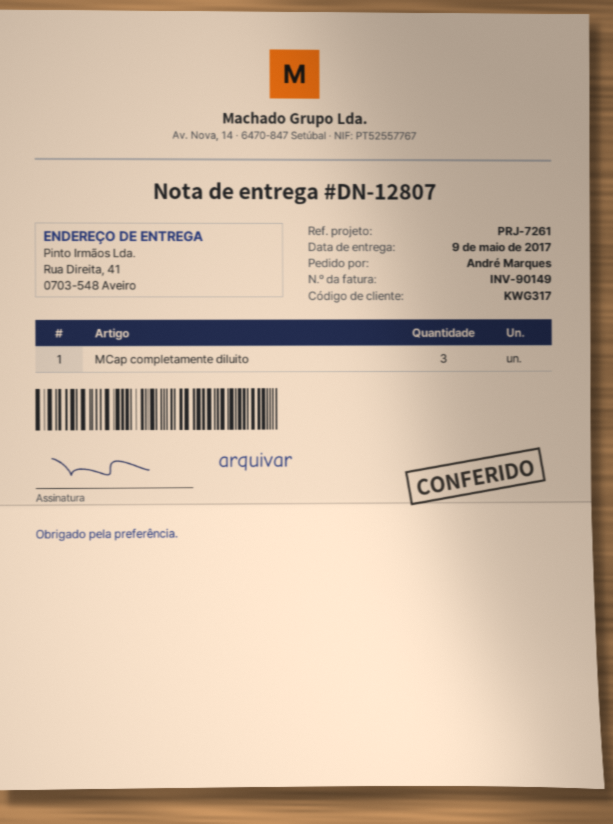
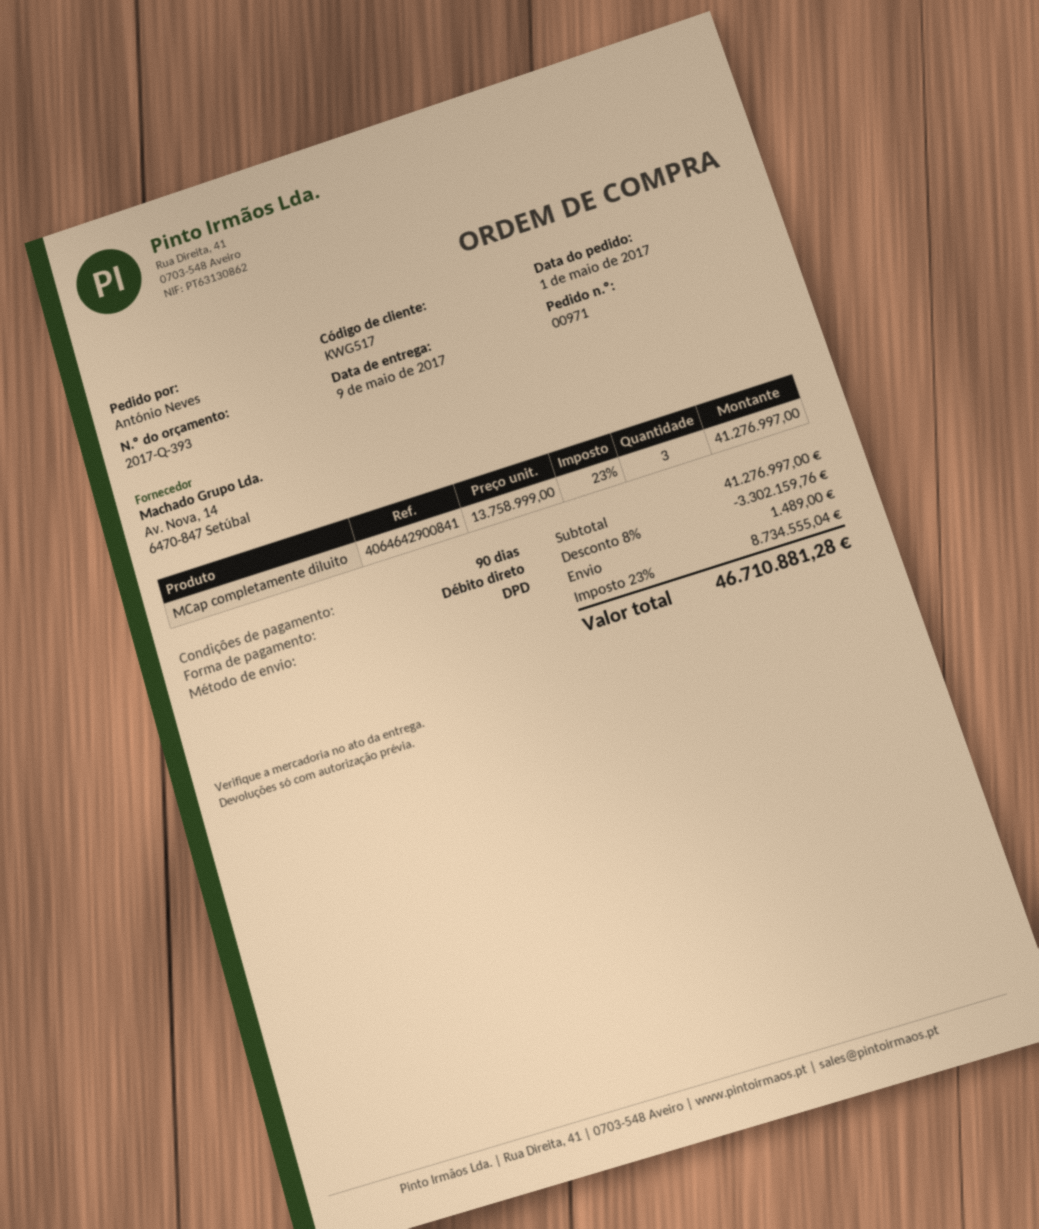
customer number: KWG317 -> KWG517
ordered by: André Marques -> António Neves

